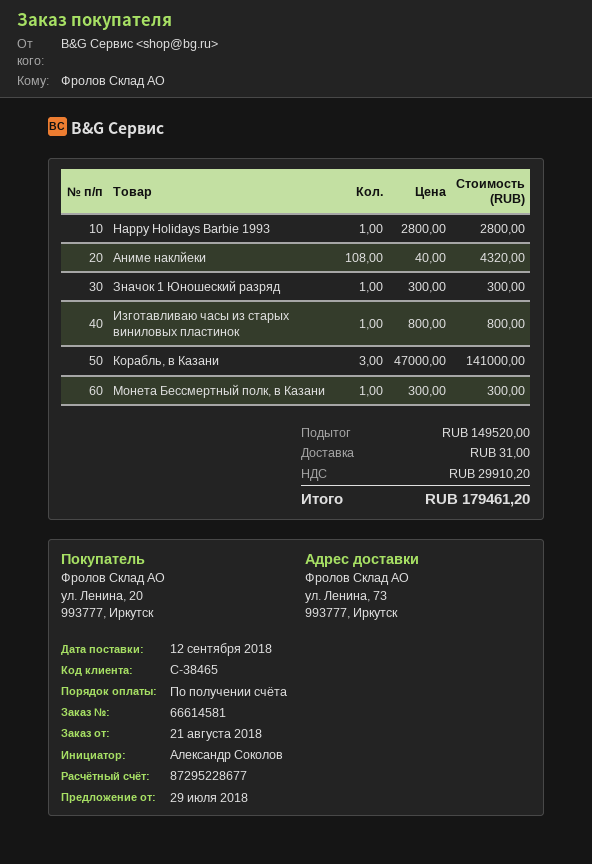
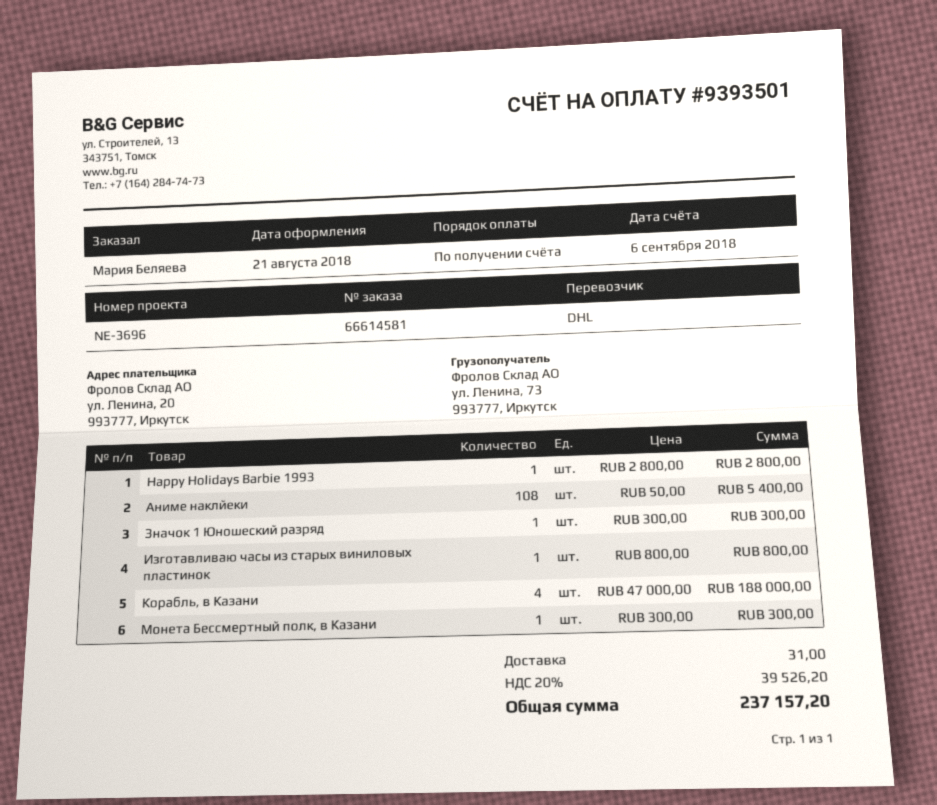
ordered by: Александр Соколов -> Мария Беляева
Аниме наклйеки: 108 x 40.00 = 4320.00 -> 108 x 50.00 = 5400.00
Корабль, в Казани: 3 x 47000.00 = 141000.00 -> 4 x 47000.00 = 188000.00
tax: 29910.20 -> 39526.20
total: 179461.20 -> 237157.20

